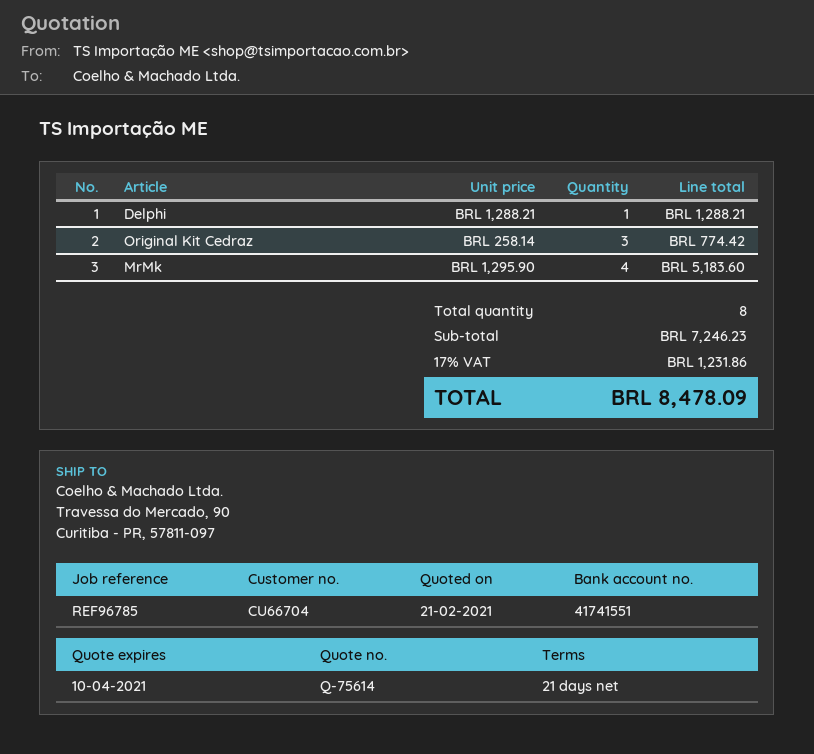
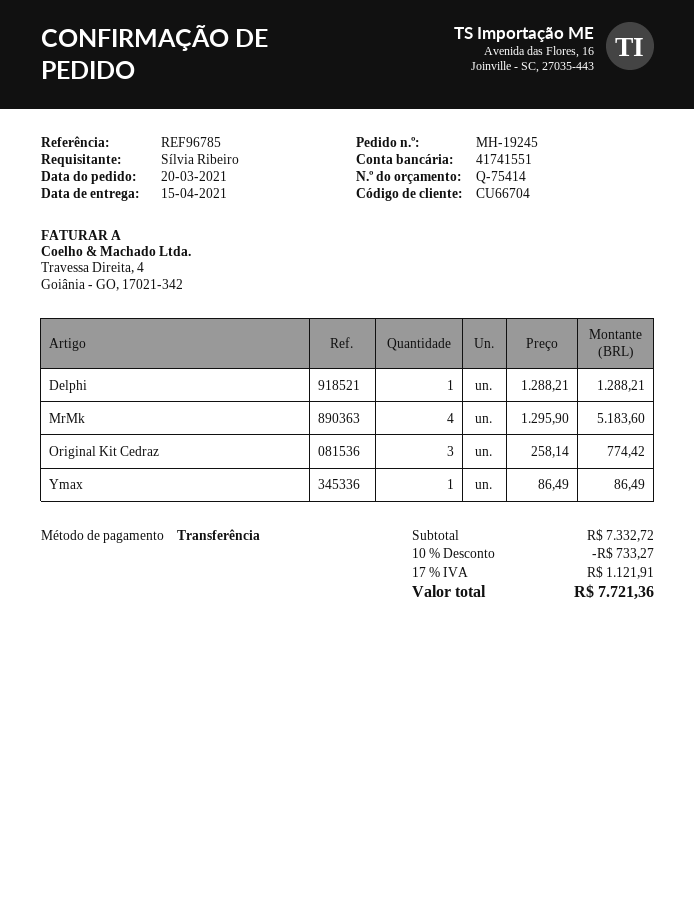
quote number: Q-75614 -> Q-75414
Ymax: none -> 1 x 86.49 = 86.49
subtotal: 7246.23 -> 7332.72
discount: none -> 10% = 733.27
tax: 17% = 1231.86 -> 17% = 1121.91
total: 8478.09 -> 7721.36

